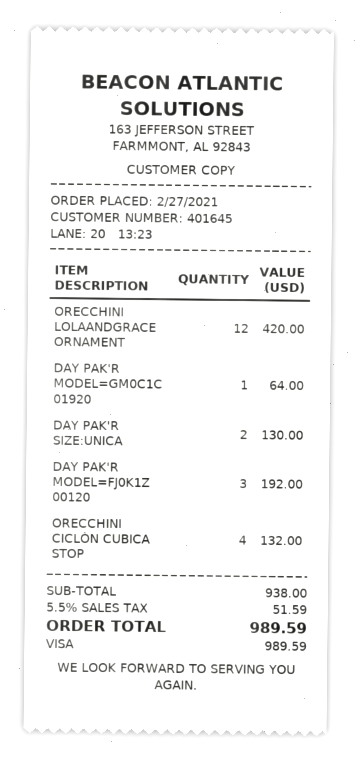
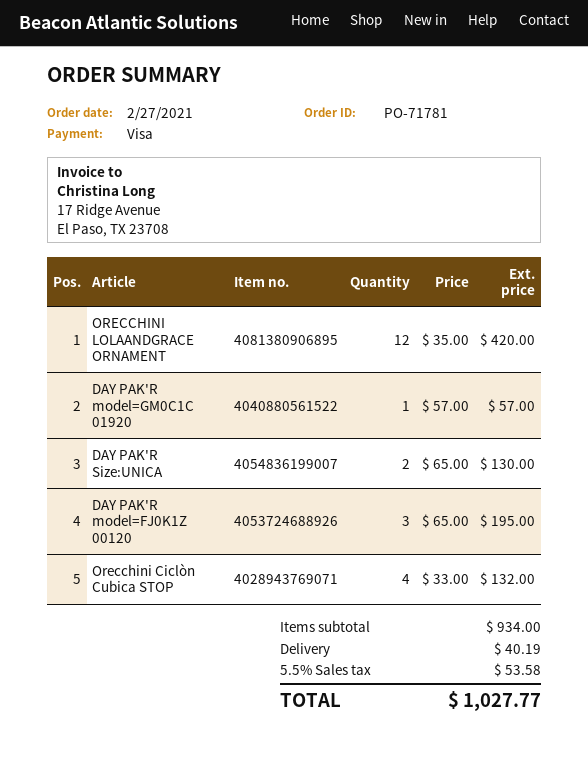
DAY PAK'R MODEL=GM0C1C 01920: 1 for 64.00 -> 1 for 57.00
DAY PAK'R MODEL=FJ0K1Z 00120: 3 for 192.00 -> 3 for 195.00
subtotal: 938.00 -> 934.00
shipping: none -> 40.19
tax: 5.5% = 51.59 -> 5.5% = 53.58
total: 989.59 -> 1027.77

